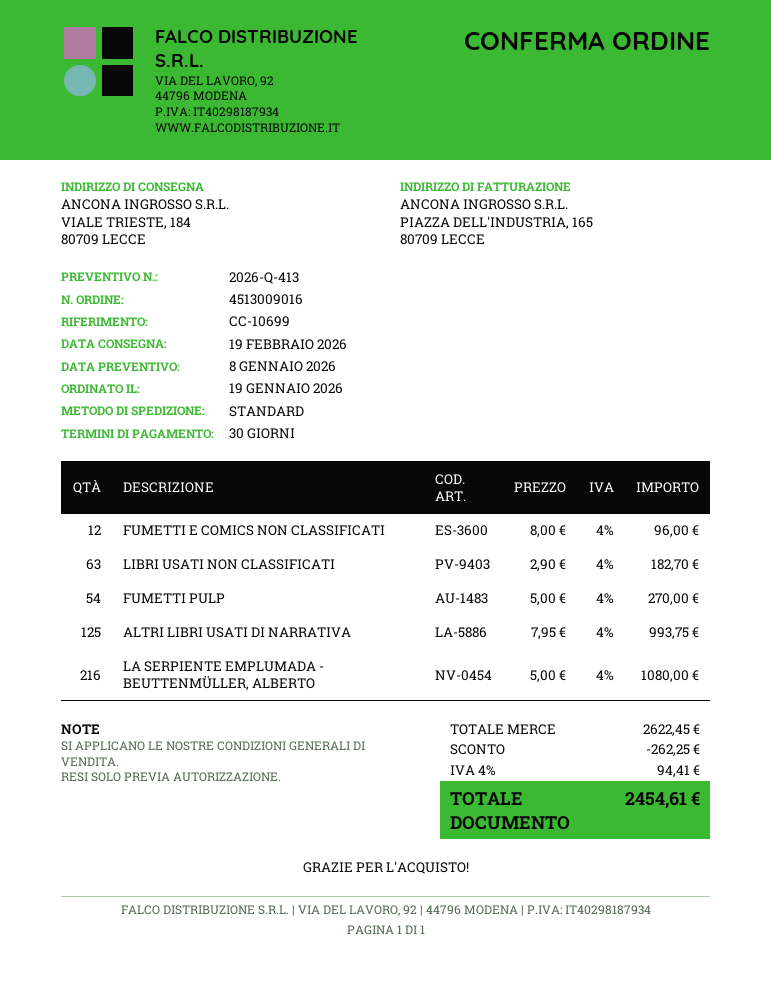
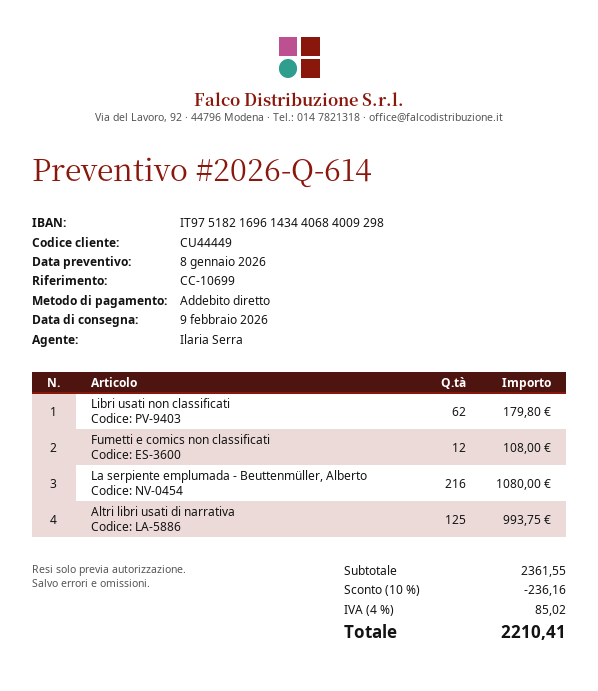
quote number: 2026-Q-413 -> 2026-Q-614
delivery date: 2026-02-19 -> 2026-02-09
FUMETTI E COMICS NON CLASSIFICATI: 12 for 96.00 -> 12 for 108.00
LIBRI USATI NON CLASSIFICATI: 63 for 182.70 -> 62 for 179.80
FUMETTI PULP: 54 for 270.00 -> none
subtotal: 2622.45 -> 2361.55
discount: 262.25 -> 236.16
tax: 4% = 94.41 -> 4% = 85.02
total: 2454.61 -> 2210.41

